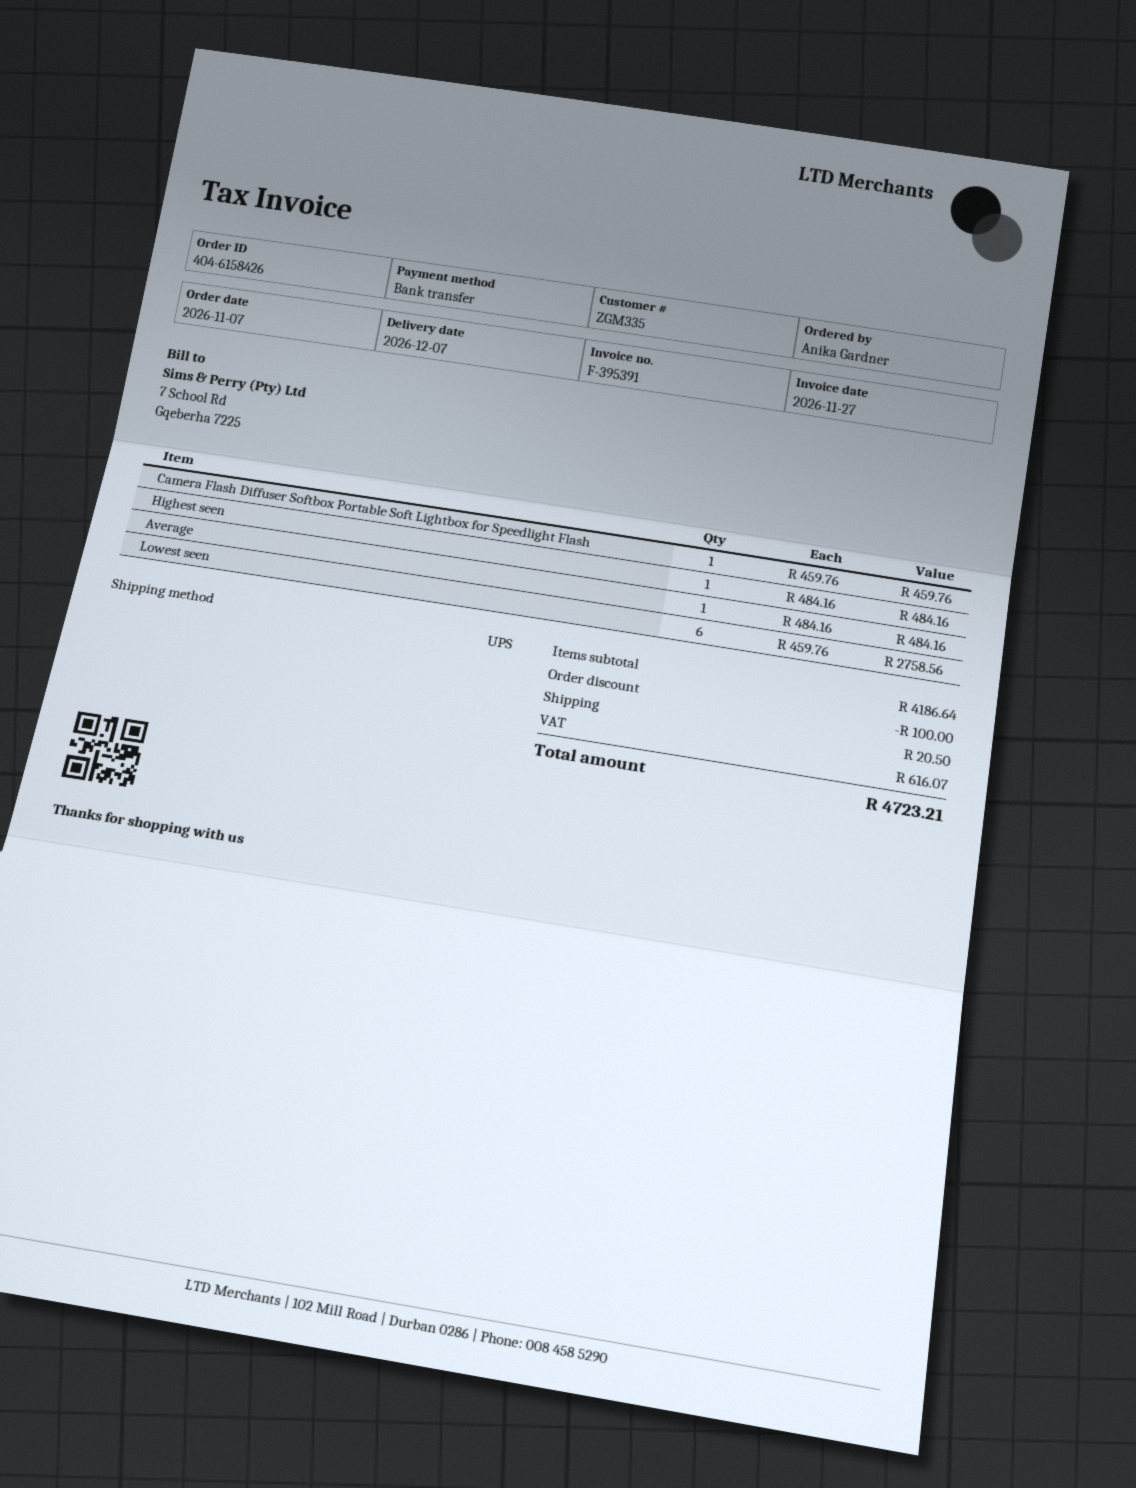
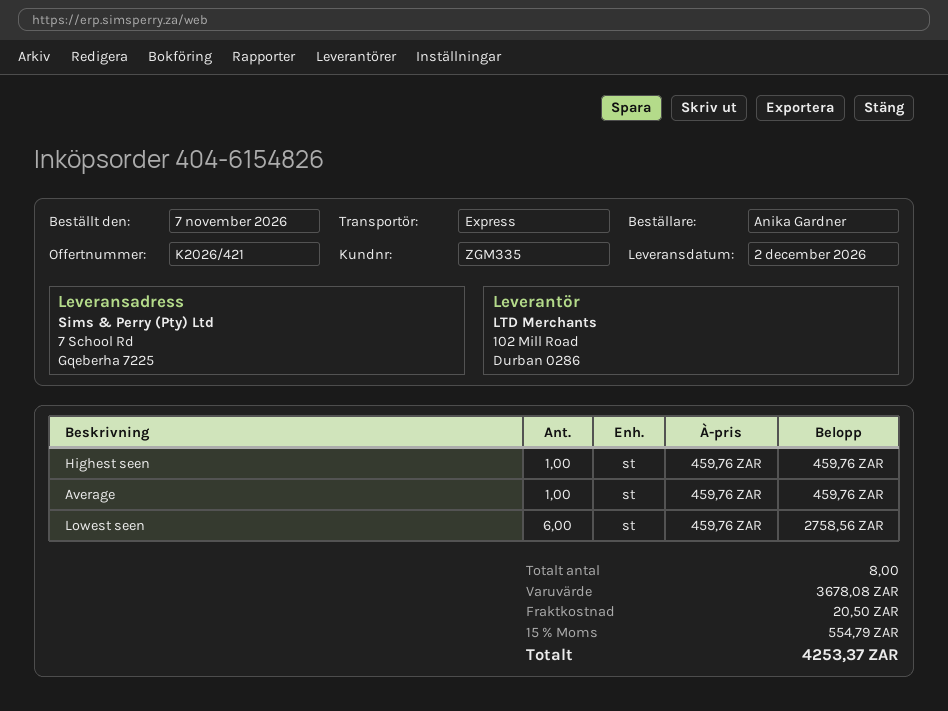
order number: 404-6158426 -> 404-6154826
delivery date: 2026-12-07 -> 2026-12-02
shipping method: UPS -> express
Camera Flash Diffuser Softbox Portable Soft Lightbox for Speedlight Flash: 1 x 459.76 = 459.76 -> none
Highest seen: 1 x 484.16 = 484.16 -> 1 x 459.76 = 459.76
Average: 1 x 484.16 = 484.16 -> 1 x 459.76 = 459.76
subtotal: 4186.64 -> 3678.08
discount: 100.00 -> none
tax: 616.07 -> 554.79
total: 4723.21 -> 4253.37

